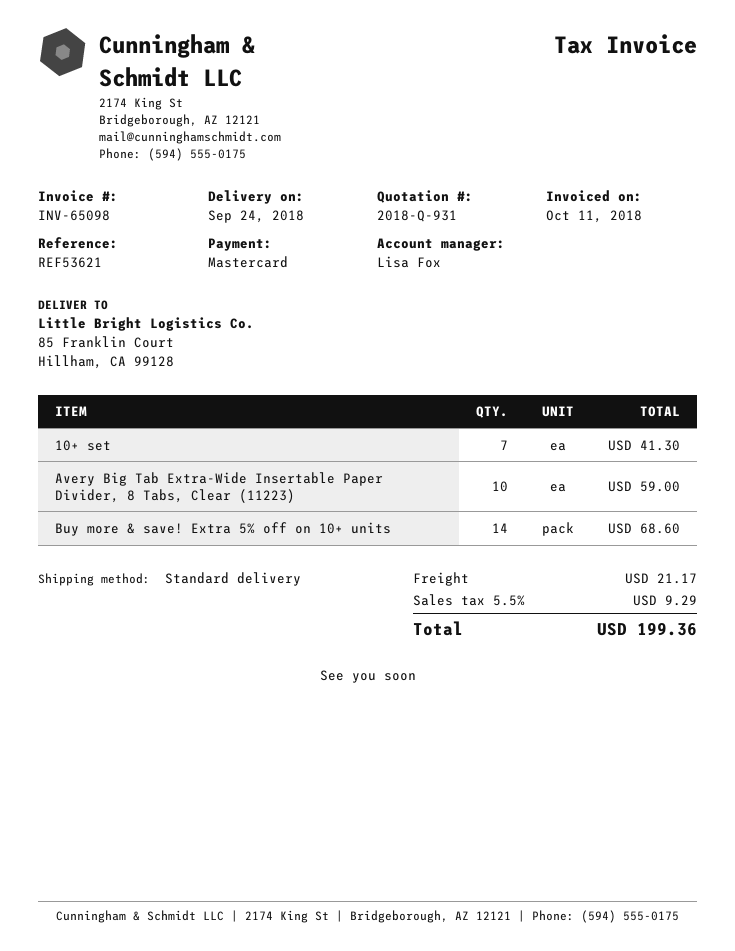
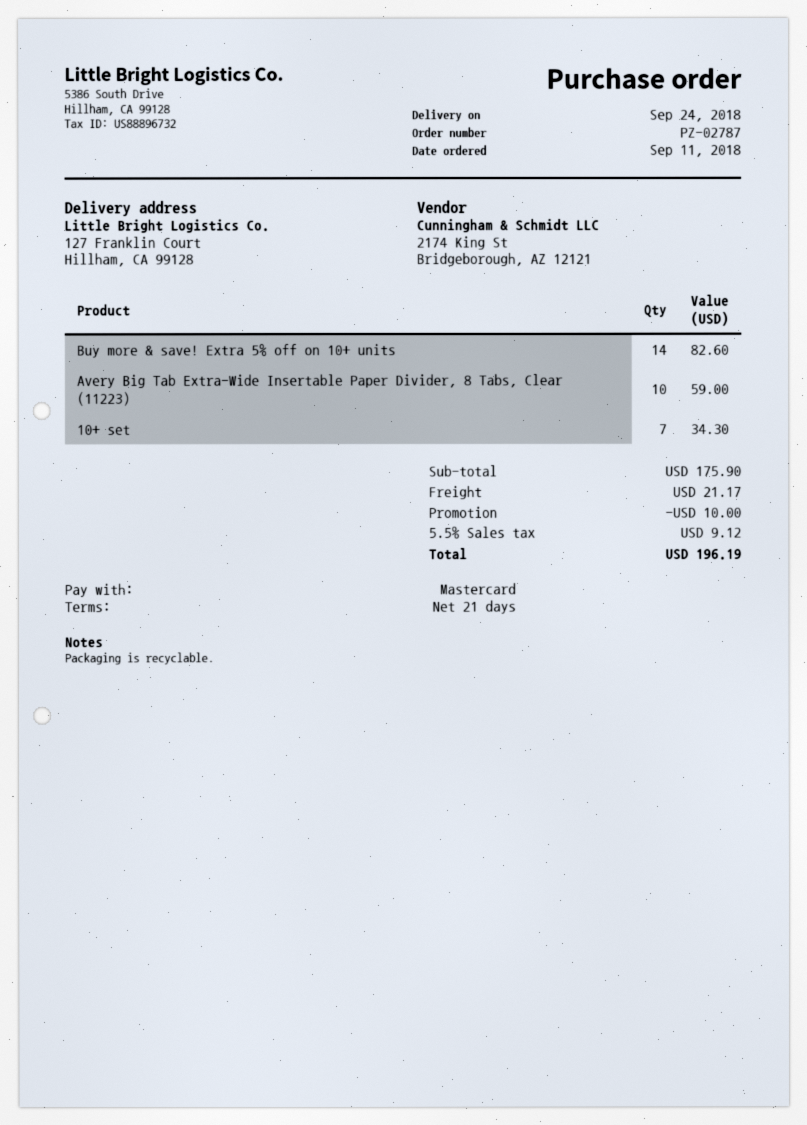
ship to: 85 Franklin Court, Hillham, CA 99128 -> 127 Franklin Court, Hillham, CA 99128
10+ set: 7 for 41.30 -> 7 for 34.30
Buy more & save! Extra 5% off on 10+ units: 14 for 68.60 -> 14 for 82.60
discount: none -> 10.00
tax: 5.5% = 9.29 -> 5.5% = 9.12
total: 199.36 -> 196.19

